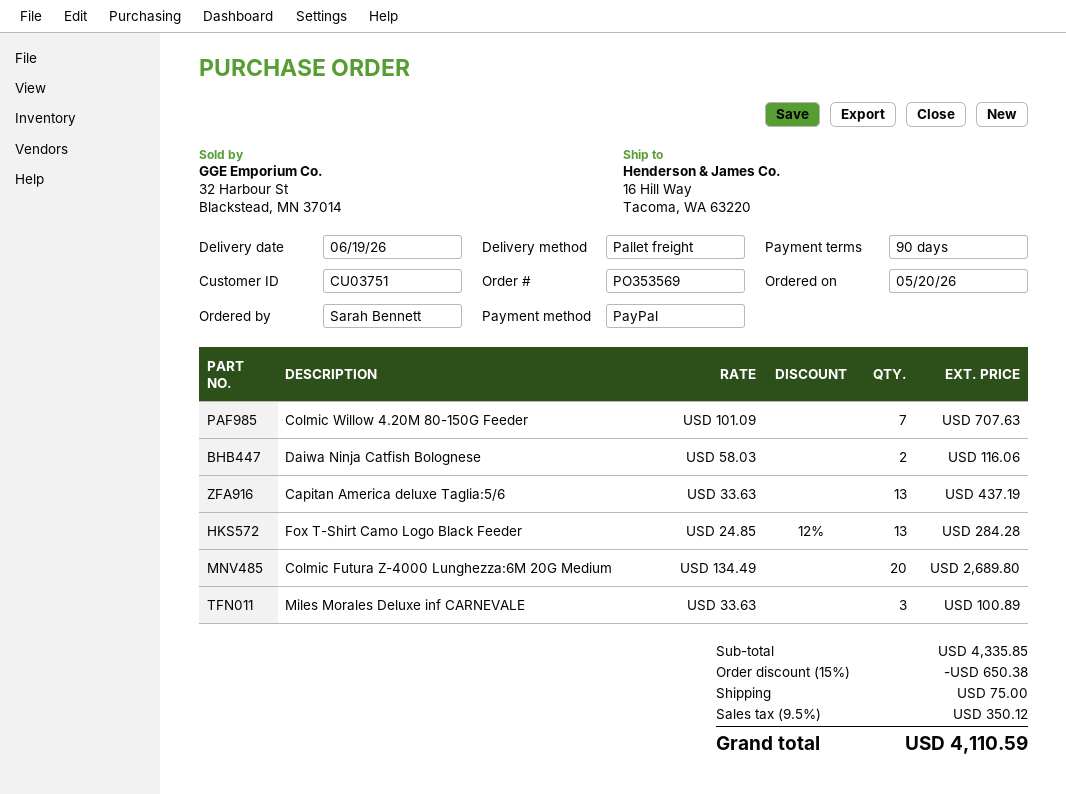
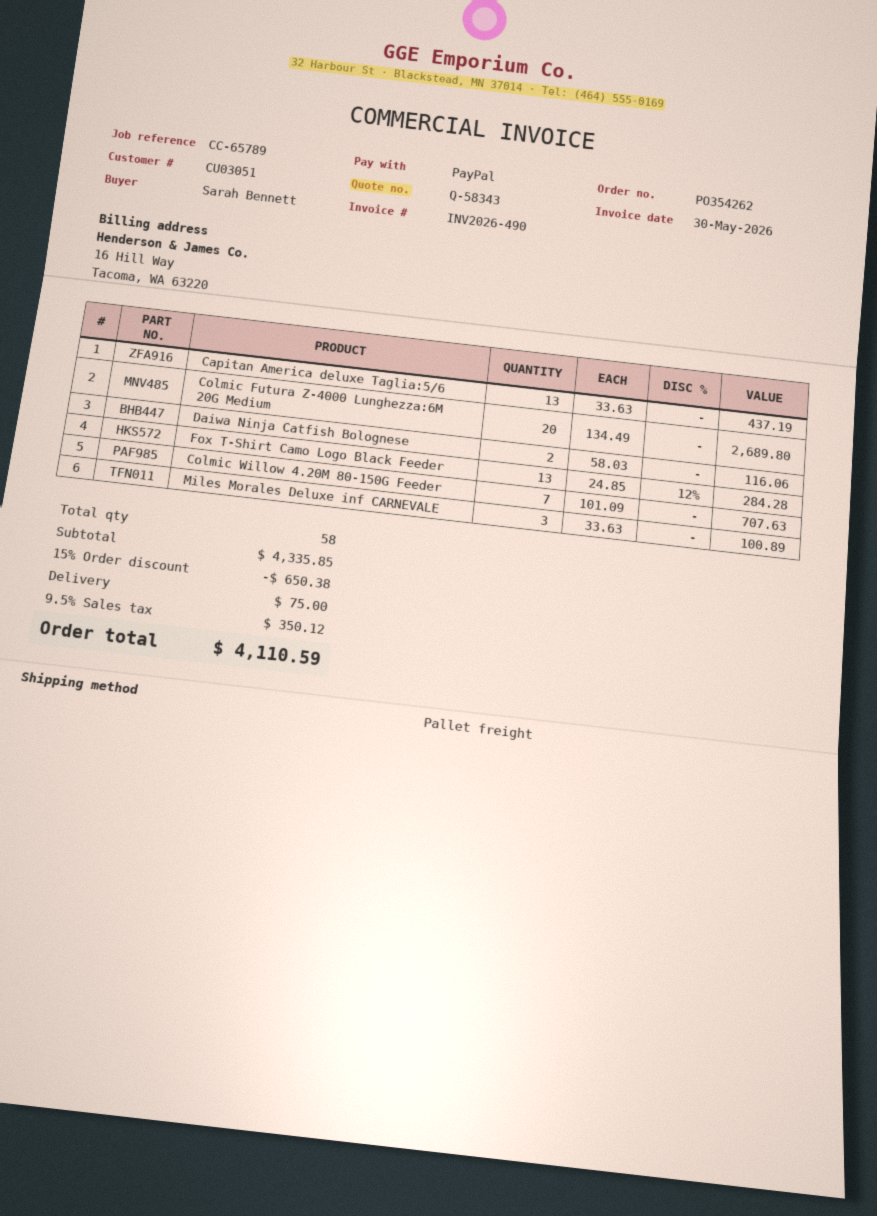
order number: PO353569 -> PO354262
customer number: CU03751 -> CU03051

